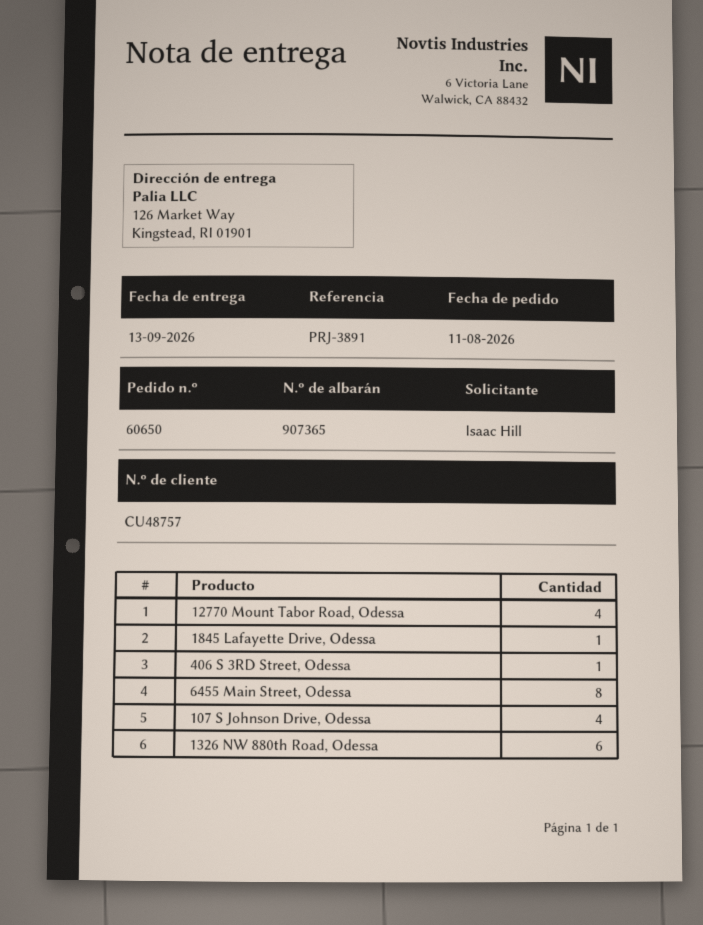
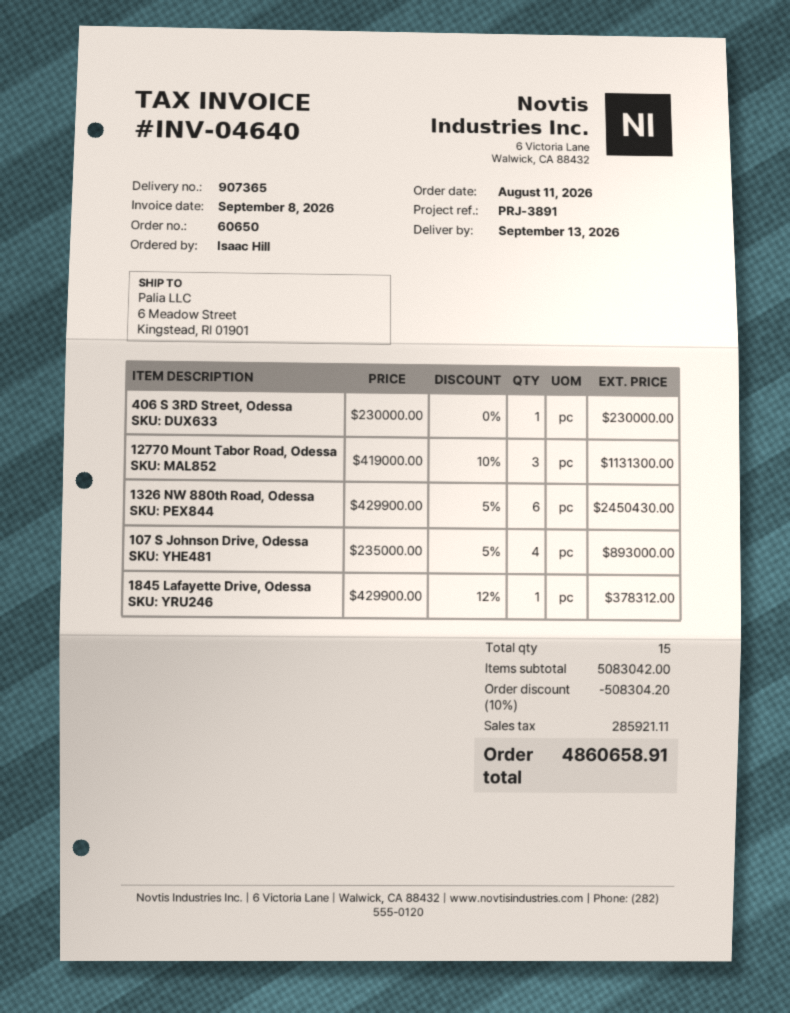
ship to: 126 Market Way, Kingstead, RI 01901 -> 6 Meadow Street, Kingstead, RI 01901
12770 Mount Tabor Road, Odessa: 4 -> 3
6455 Main Street, Odessa: 8 -> none

